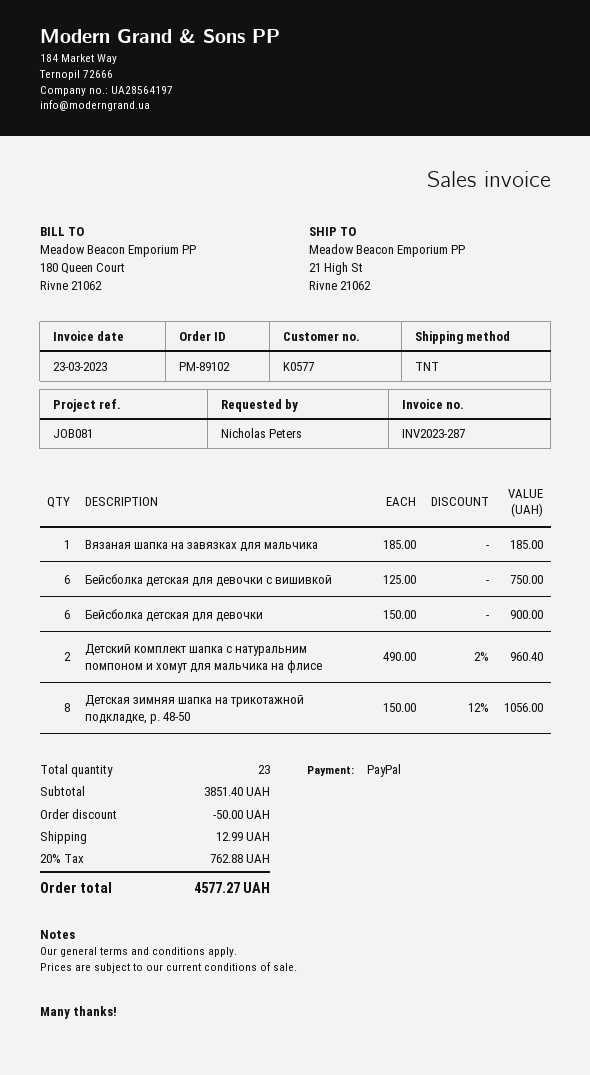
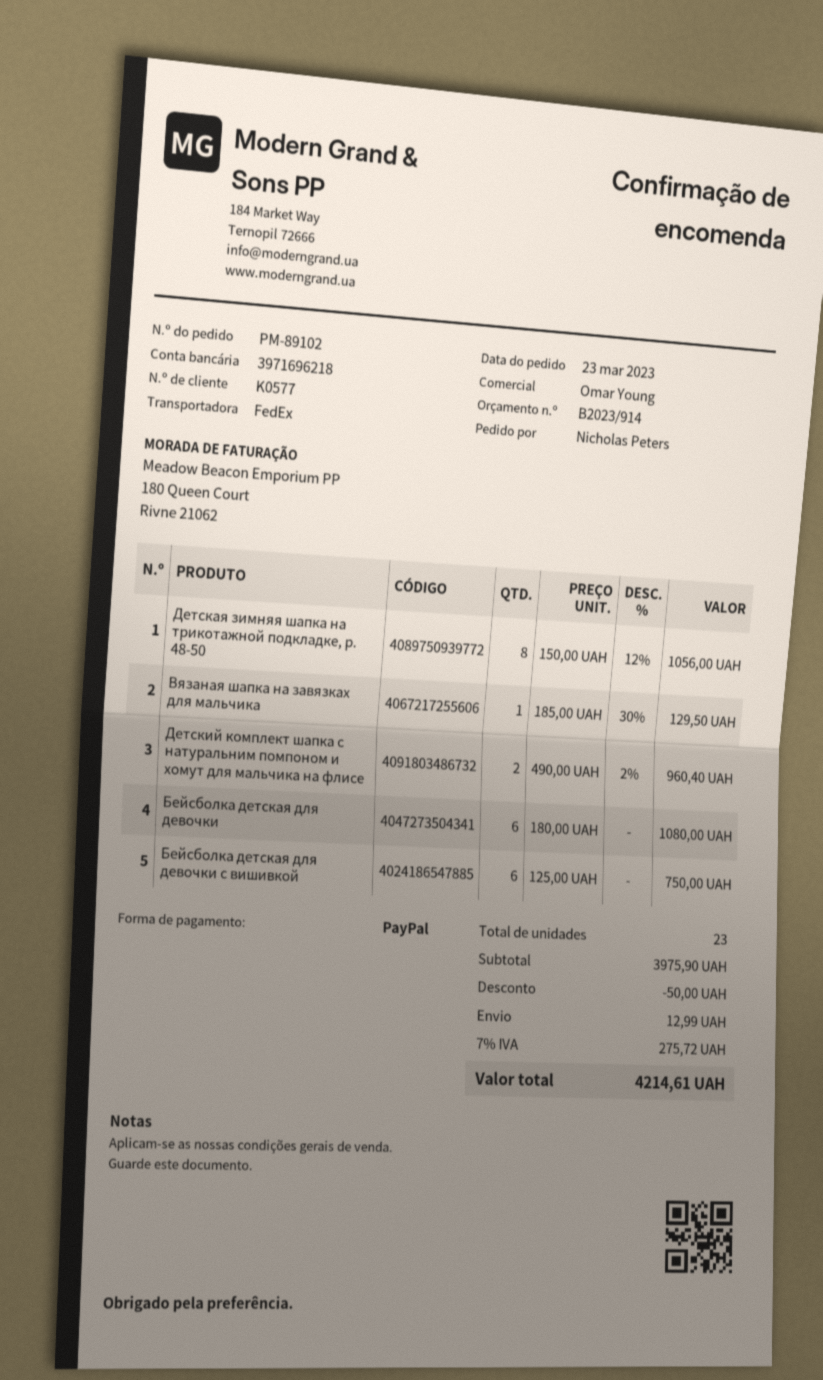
shipping method: TNT -> FedEx
Вязаная шапка на завязках для мальчика: 1 x 185.00 = 185.00 -> 1 x 185.00 - 30% = 129.50
Бейсболка детская для девочки: 6 x 150.00 = 900.00 -> 6 x 180.00 = 1080.00
subtotal: 3851.40 -> 3975.90
tax: 20% = 762.88 -> 7% = 275.72
total: 4577.27 -> 4214.61

